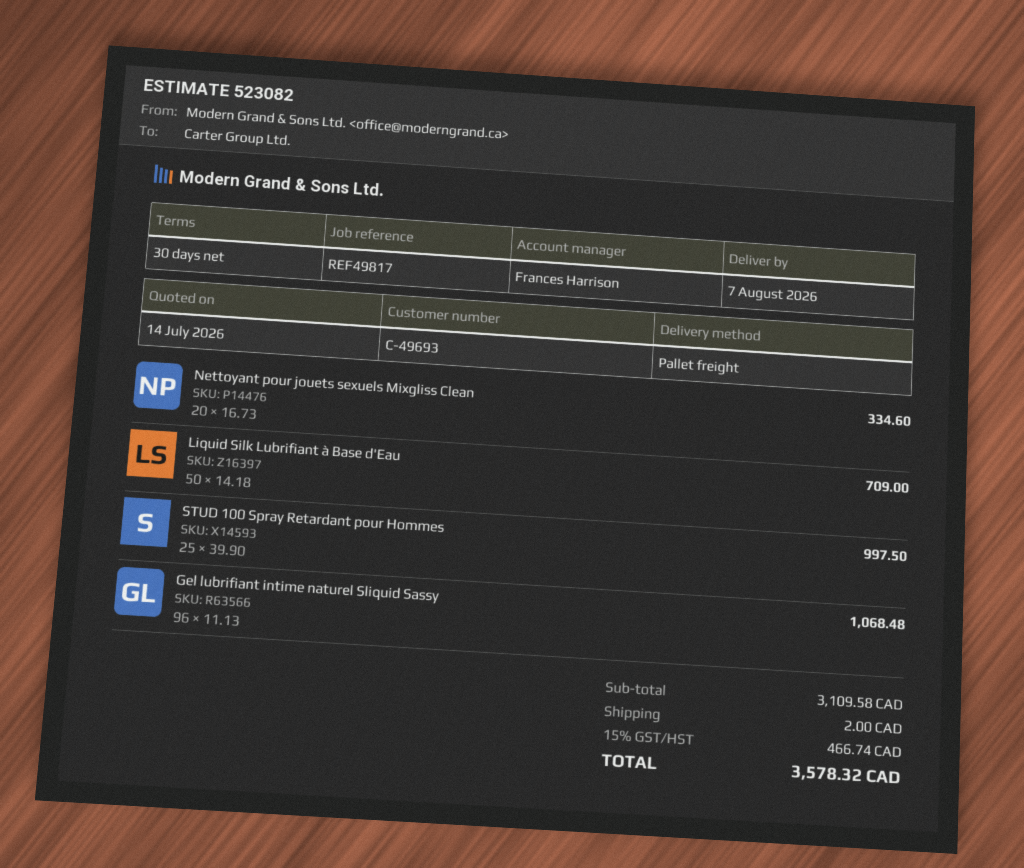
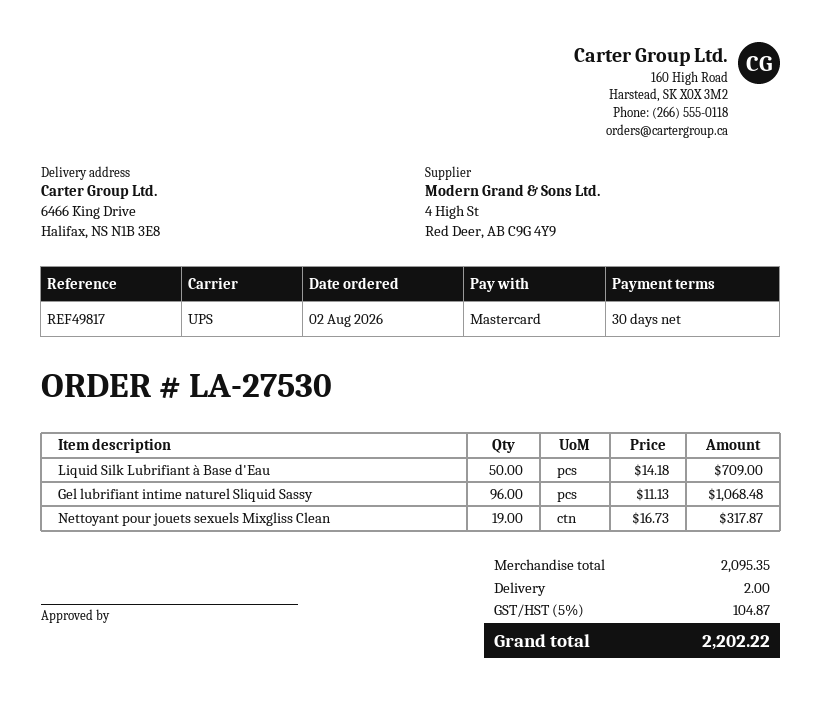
shipping method: pallet freight -> UPS
Nettoyant pour jouets sexuels Mixgliss Clean: 20 x 16.73 = 334.60 -> 19 x 16.73 = 317.87
STUD 100 Spray Retardant pour Hommes: 25 x 39.90 = 997.50 -> none
subtotal: 3109.58 -> 2095.35
tax: 15% = 466.74 -> 5% = 104.87
total: 3578.32 -> 2202.22

